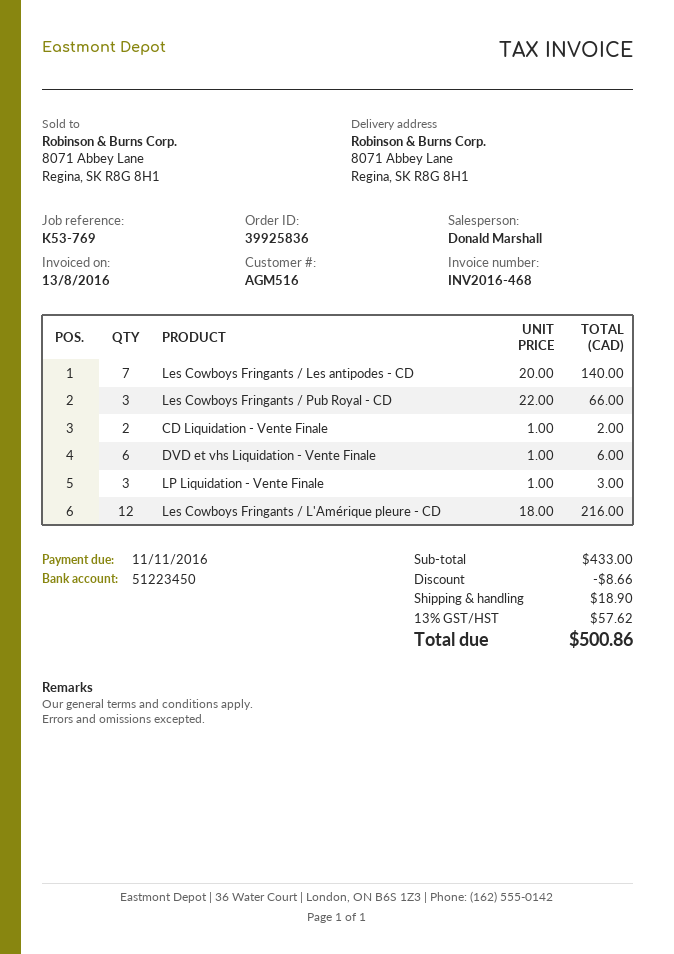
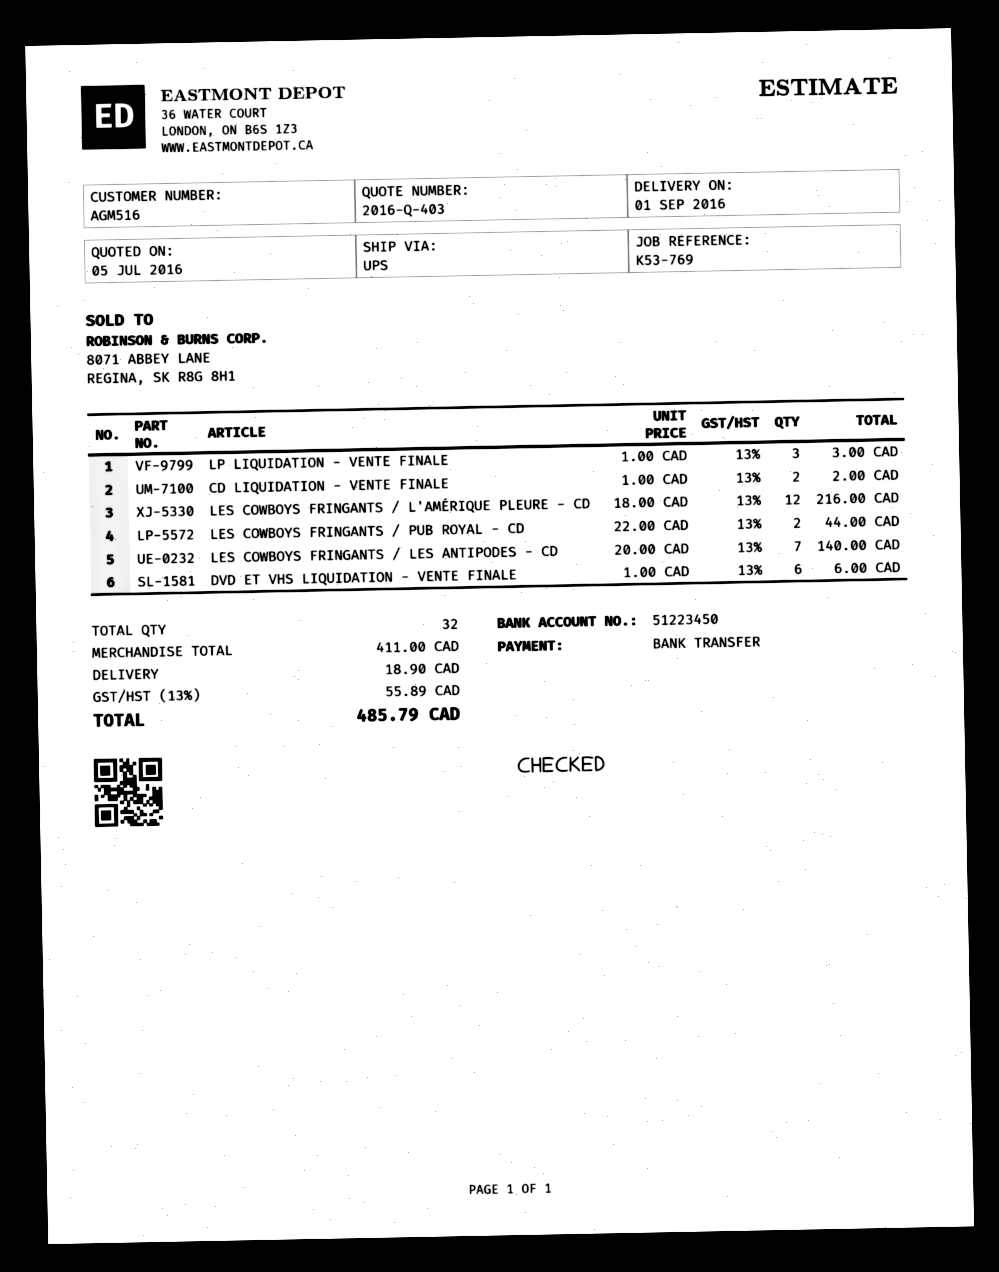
Les Cowboys Fringants / Pub Royal - CD: 3 x 22.00 = 66.00 -> 2 x 22.00 = 44.00
subtotal: 433.00 -> 411.00
discount: 8.66 -> none
tax: 13% = 57.62 -> 13% = 55.89
total: 500.86 -> 485.79

